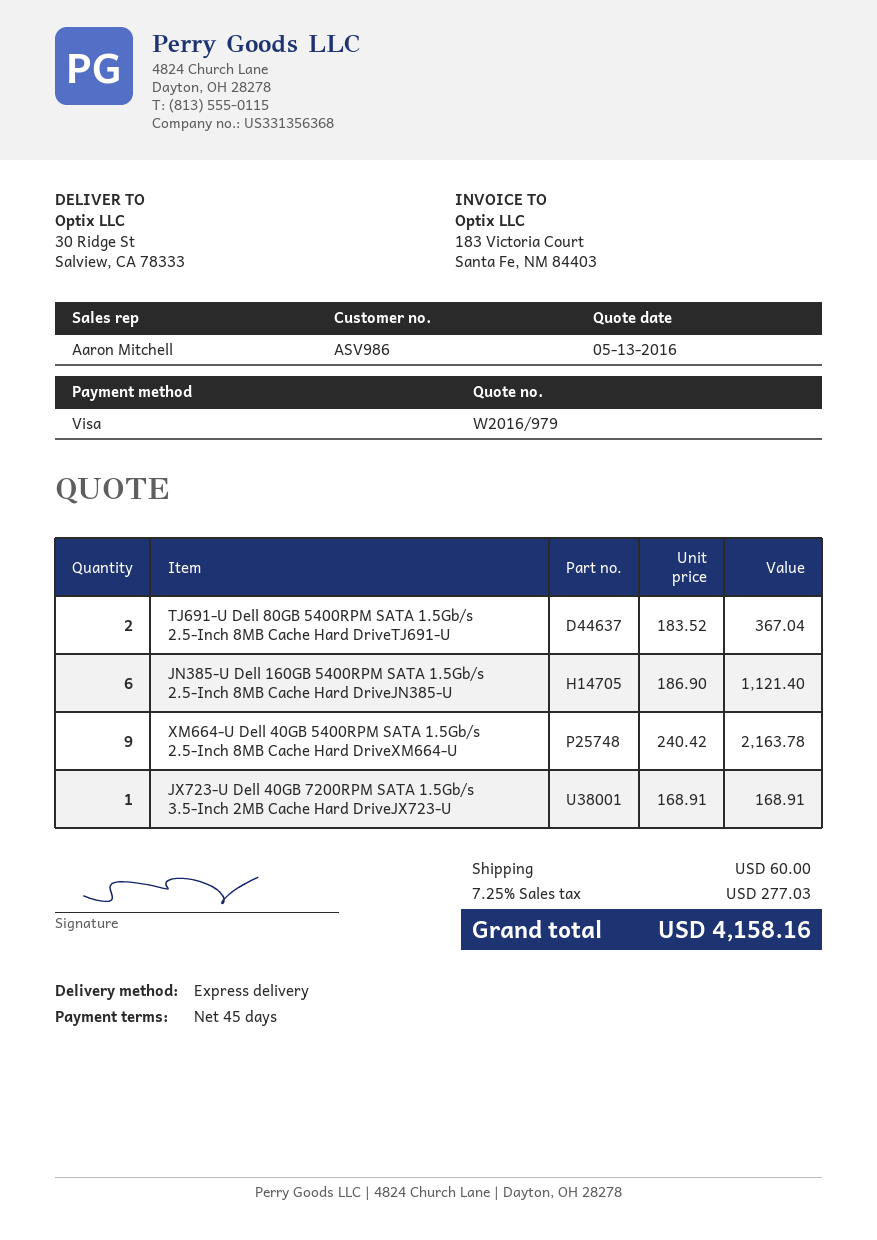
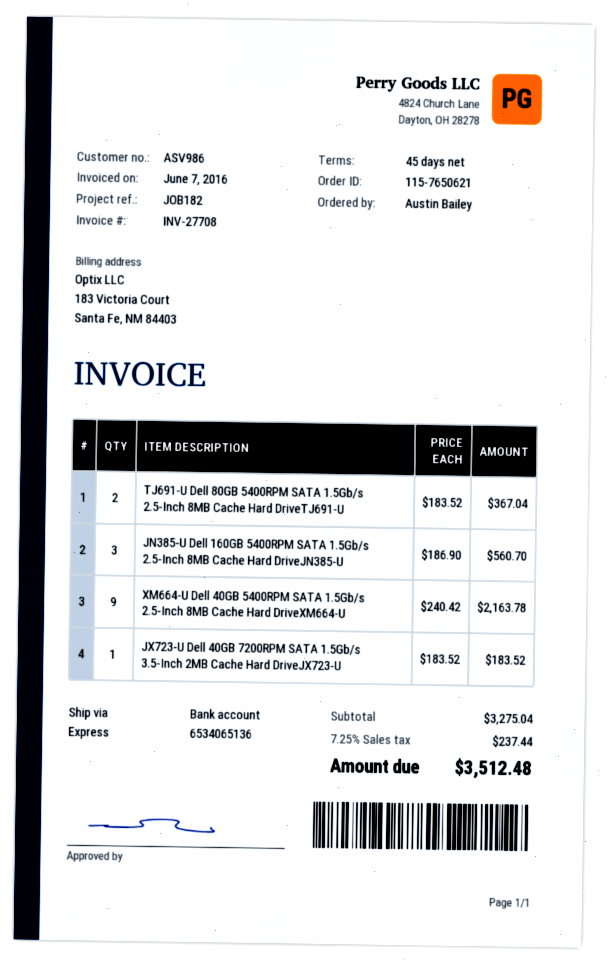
JN385-U Dell 160GB 5400RPM SATA 1.5Gb/s 2.5-Inch 8MB Cache Hard DriveJN385-U: 6 x 186.90 = 1121.40 -> 3 x 186.90 = 560.70
JX723-U Dell 40GB 7200RPM SATA 1.5Gb/s 3.5-Inch 2MB Cache Hard DriveJX723-U: 1 x 168.91 = 168.91 -> 1 x 183.52 = 183.52
shipping: 60.00 -> none
tax: 7.25% = 277.03 -> 7.25% = 237.44
total: 4158.16 -> 3512.48

